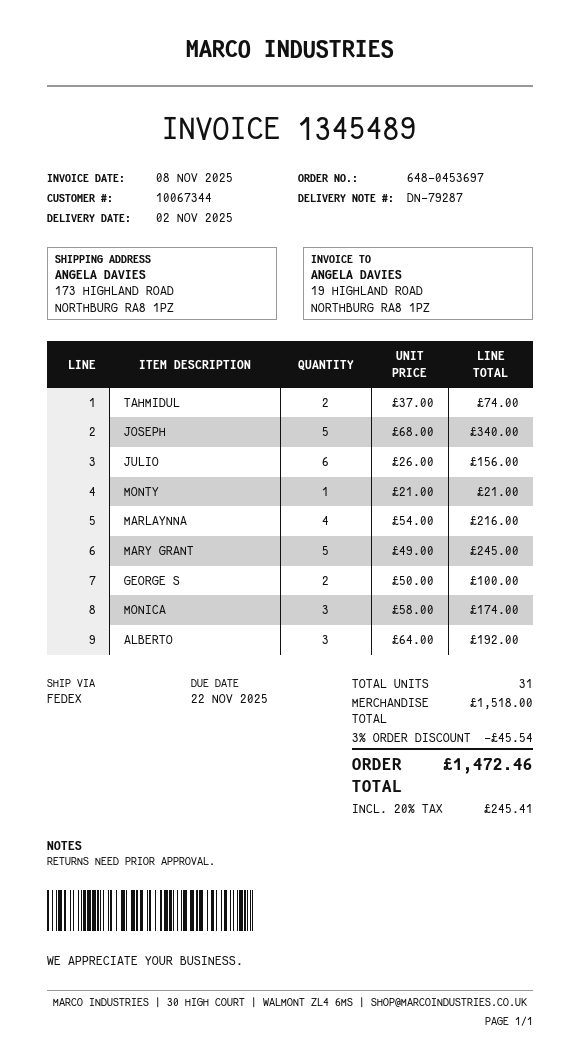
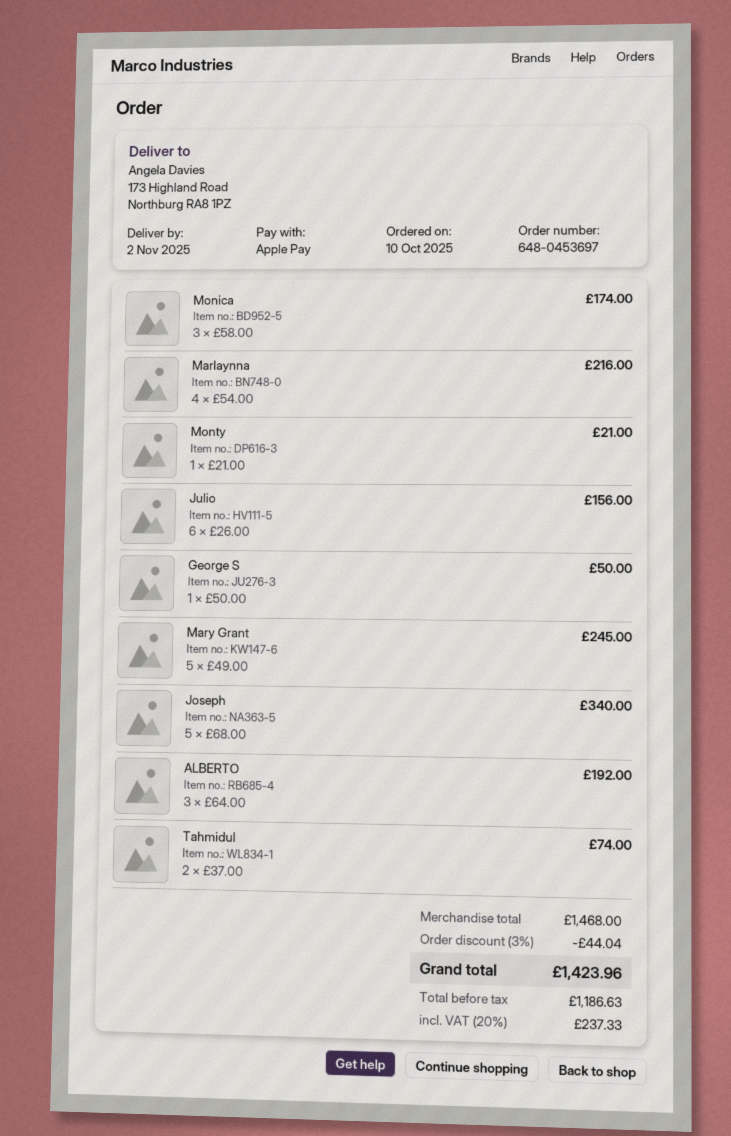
GEORGE S: 2 x 50.00 = 100.00 -> 1 x 50.00 = 50.00
subtotal: 1518.00 -> 1468.00
discount: 3% = 45.54 -> 3% = 44.04
tax: 20% = 245.41 -> 20% = 237.33
total: 1472.46 -> 1423.96

